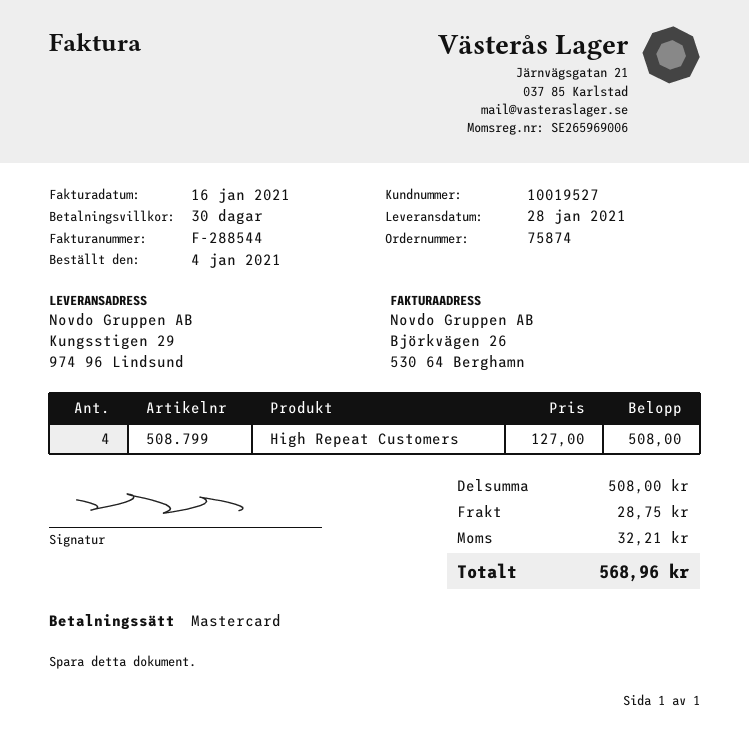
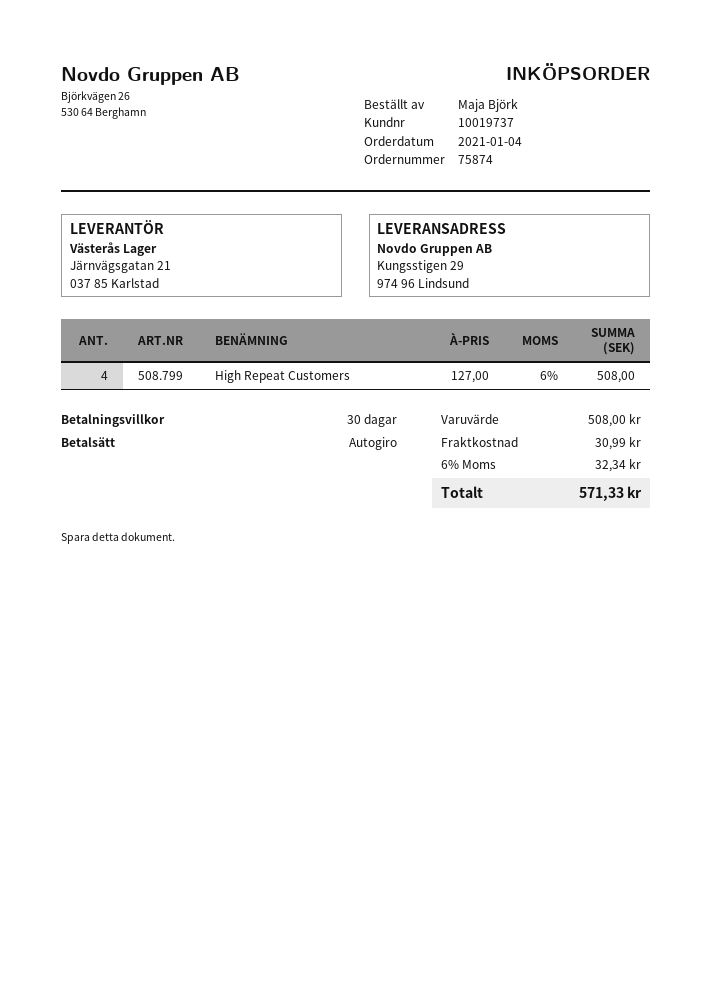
customer number: 10019527 -> 10019737
payment method: Mastercard -> direct debit
shipping: 28.75 -> 30.99
tax: 32.21 -> 32.34
total: 568.96 -> 571.33

